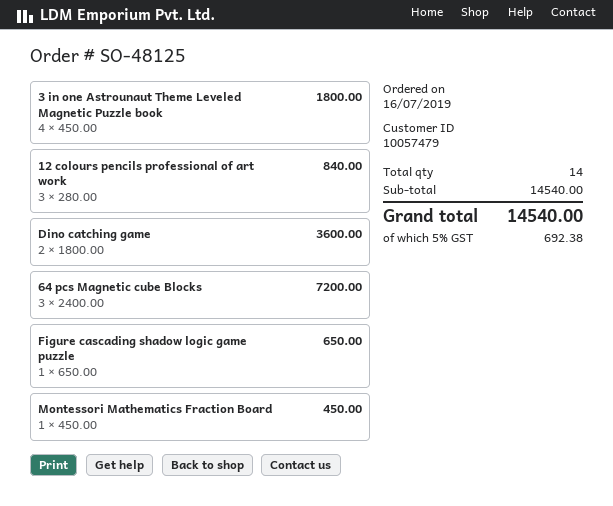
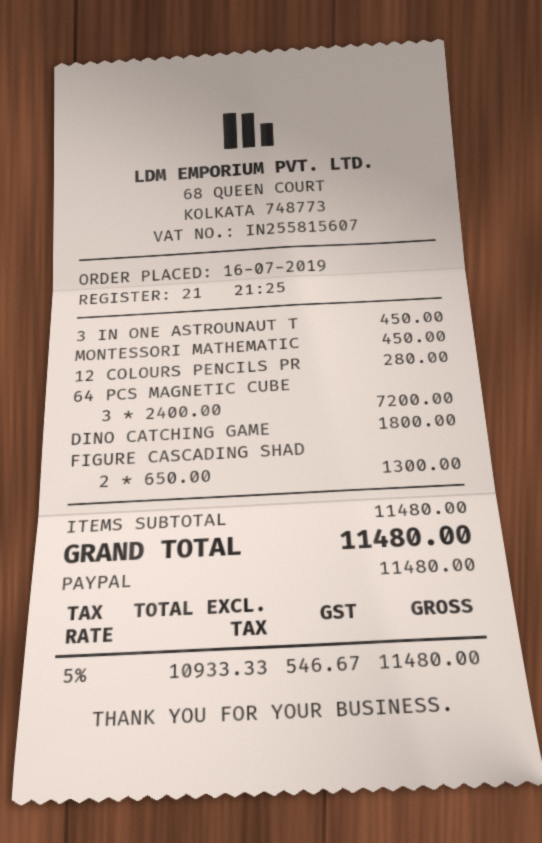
3 in one Astrounaut Theme Leveled Magnetic Puzzle book: 4 x 450.00 = 1800.00 -> 1 x 450.00 = 450.00
12 colours pencils professional of art work: 3 x 280.00 = 840.00 -> 1 x 280.00 = 280.00
Dino catching game: 2 x 1800.00 = 3600.00 -> 1 x 1800.00 = 1800.00
Figure cascading shadow logic game puzzle: 1 x 650.00 = 650.00 -> 2 x 650.00 = 1300.00
subtotal: 14540.00 -> 11480.00
tax: 5% = 692.38 -> 5% = 546.67
total: 14540.00 -> 11480.00

